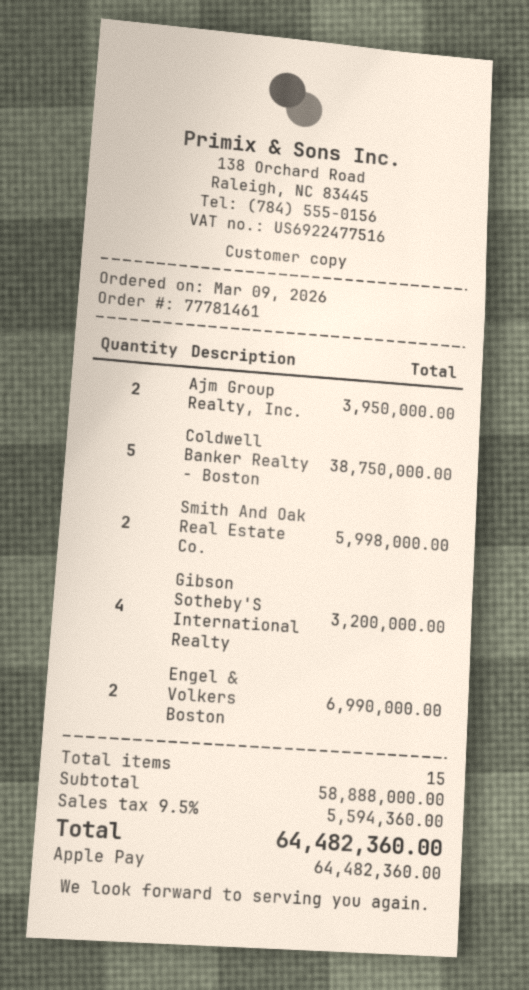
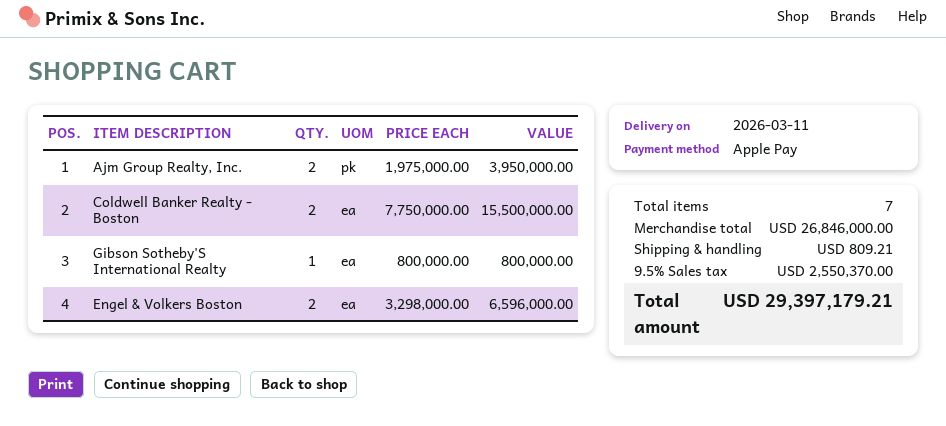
Coldwell Banker Realty - Boston: 5 for 38750000.00 -> 2 for 15500000.00
Smith And Oak Real Estate Co.: 2 for 5998000.00 -> none
Gibson Sotheby'S International Realty: 4 for 3200000.00 -> 1 for 800000.00
Engel & Volkers Boston: 2 for 6990000.00 -> 2 for 6596000.00
total quantity: 15 -> 7
subtotal: 58888000.00 -> 26846000.00
shipping: none -> 809.21
tax: 9.5% = 5594360.00 -> 9.5% = 2550370.00
total: 64482360.00 -> 29397179.21

